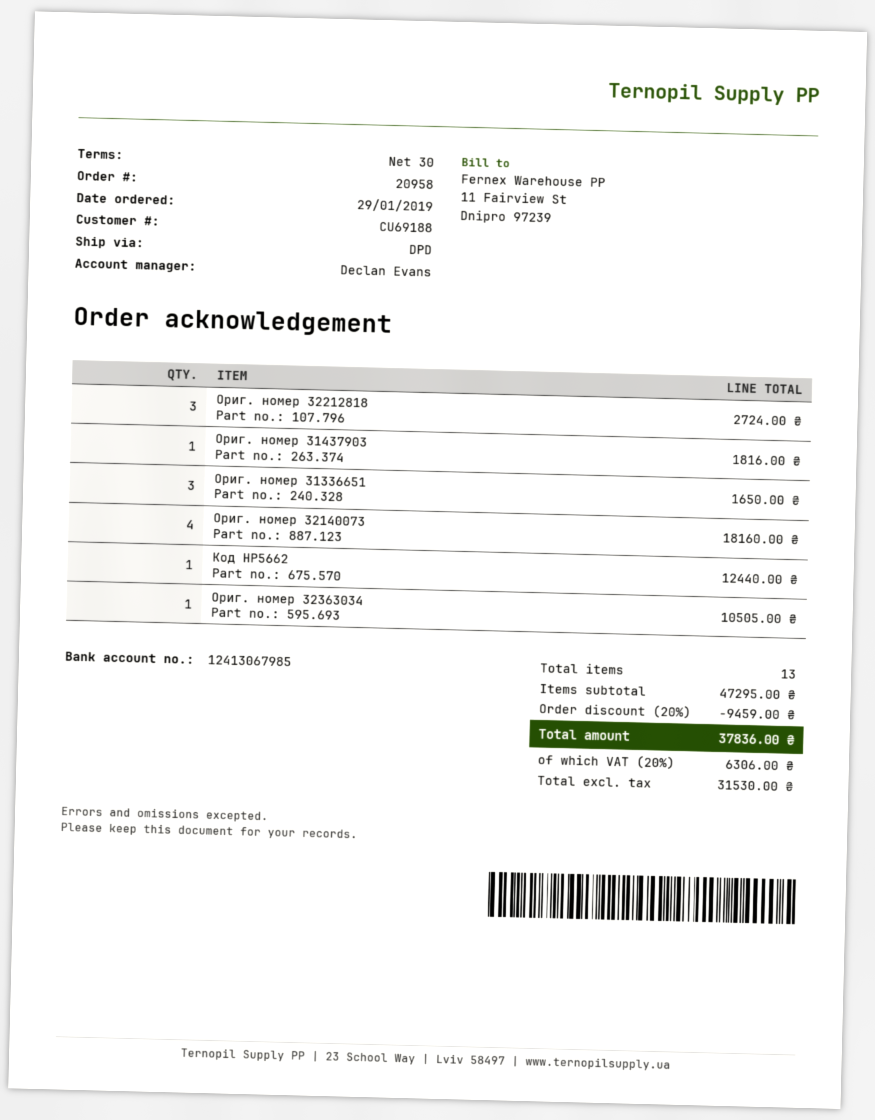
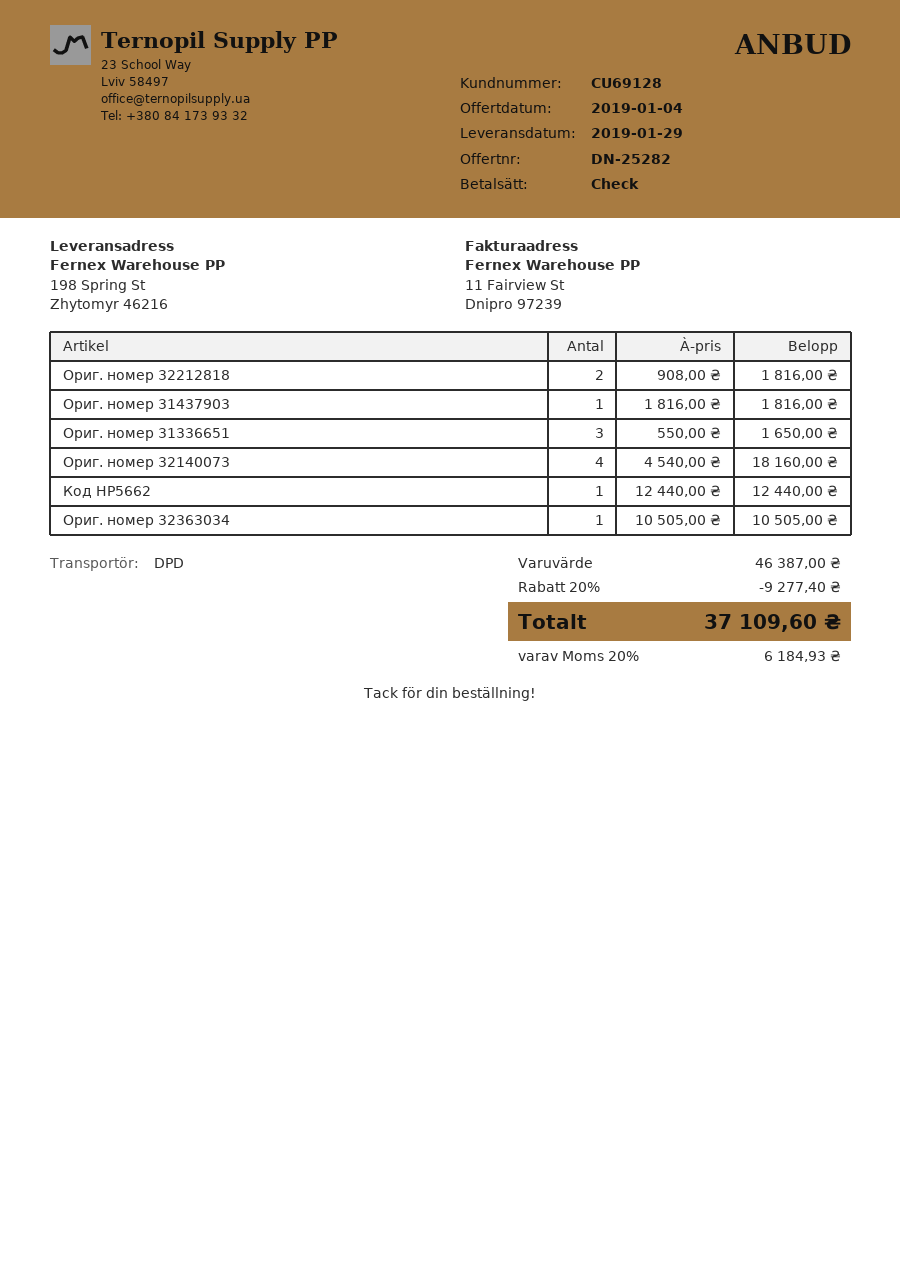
customer number: CU69188 -> CU69128
Ориг. номер 32212818: 3 for 2724.00 -> 2 for 1816.00
subtotal: 47295.00 -> 46387.00
discount: 20% = 9459.00 -> 20% = 9277.40
tax: 20% = 6306.00 -> 20% = 6184.93
total: 37836.00 -> 37109.60

